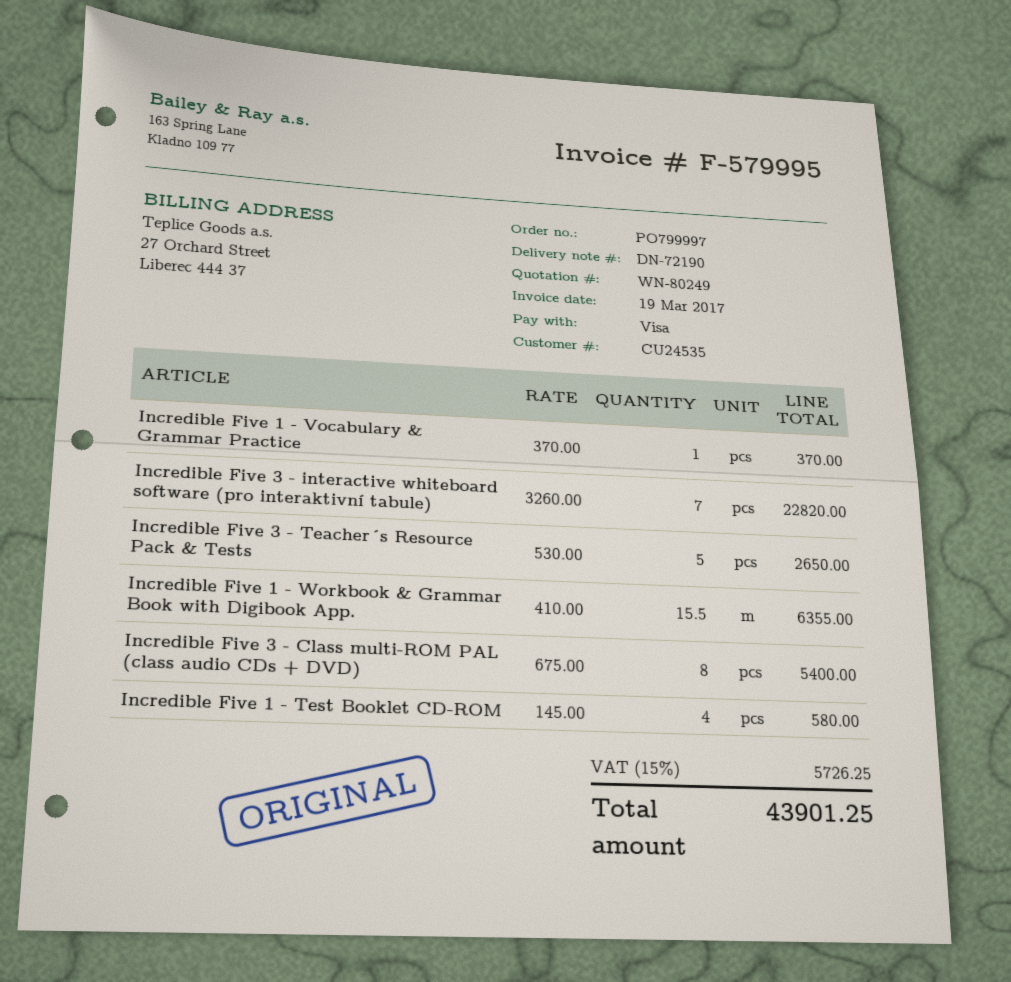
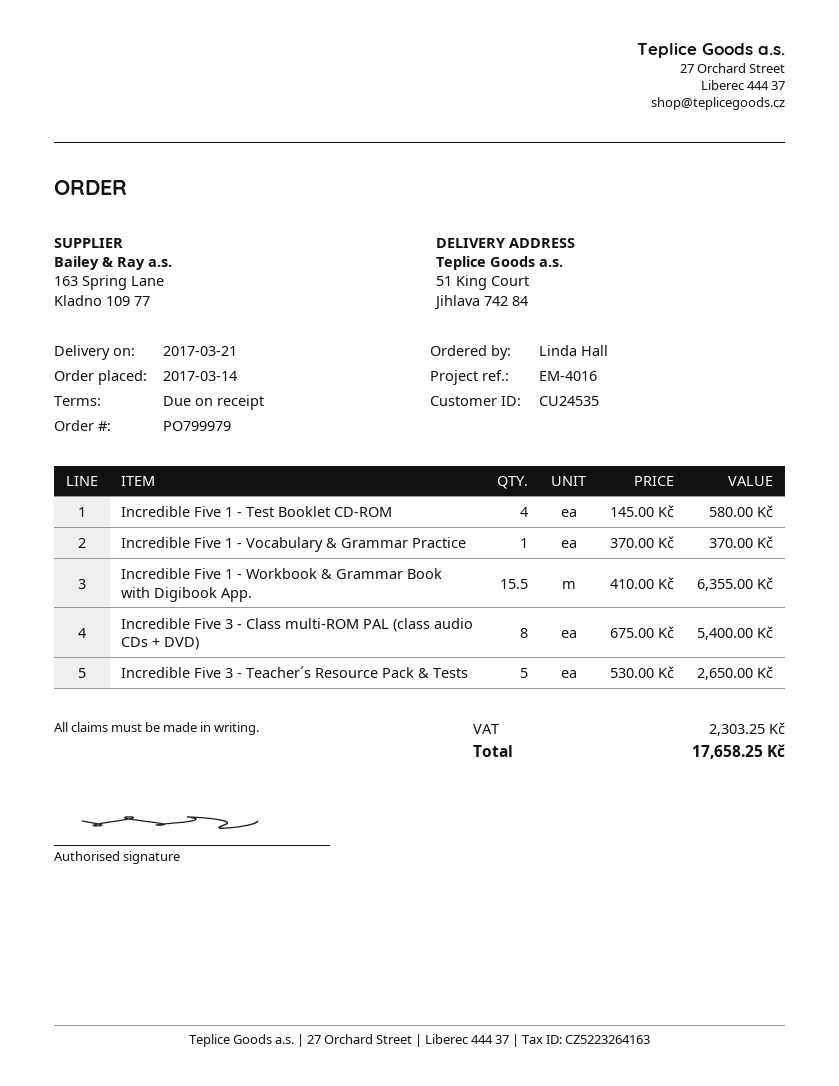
order number: PO799997 -> PO799979
Incredible Five 3 - interactive whiteboard software (pro interaktivní tabule): 7 x 3260.00 = 22820.00 -> none
tax: 5726.25 -> 2303.25
total: 43901.25 -> 17658.25

